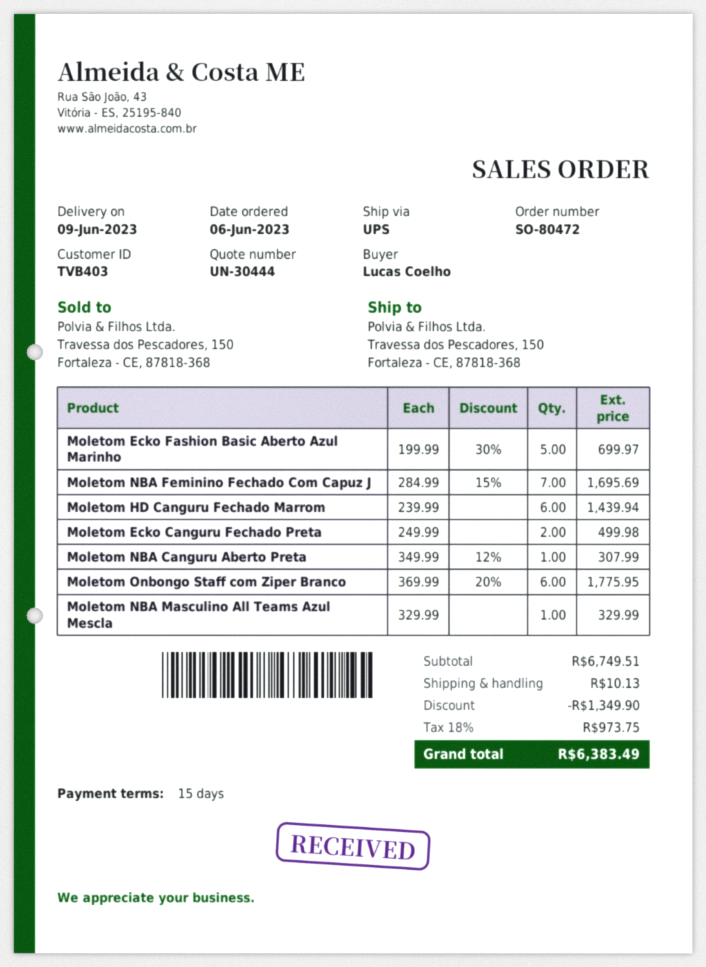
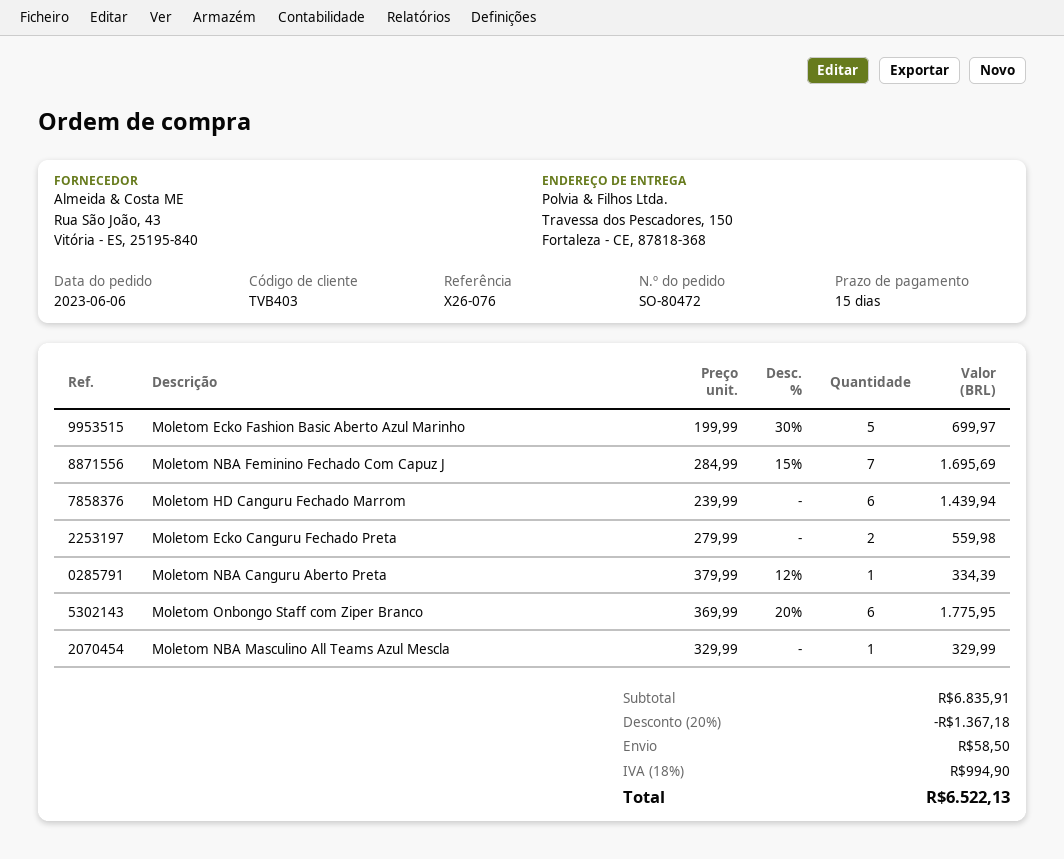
Moletom Ecko Canguru Fechado Preta: 2 x 249.99 = 499.98 -> 2 x 279.99 = 559.98
Moletom NBA Canguru Aberto Preta: 1 x 349.99 - 12% = 307.99 -> 1 x 379.99 - 12% = 334.39
subtotal: 6749.51 -> 6835.91
discount: 1349.90 -> 1367.18
shipping: 10.13 -> 58.50
tax: 18% = 973.75 -> 18% = 994.90
total: 6383.49 -> 6522.13

